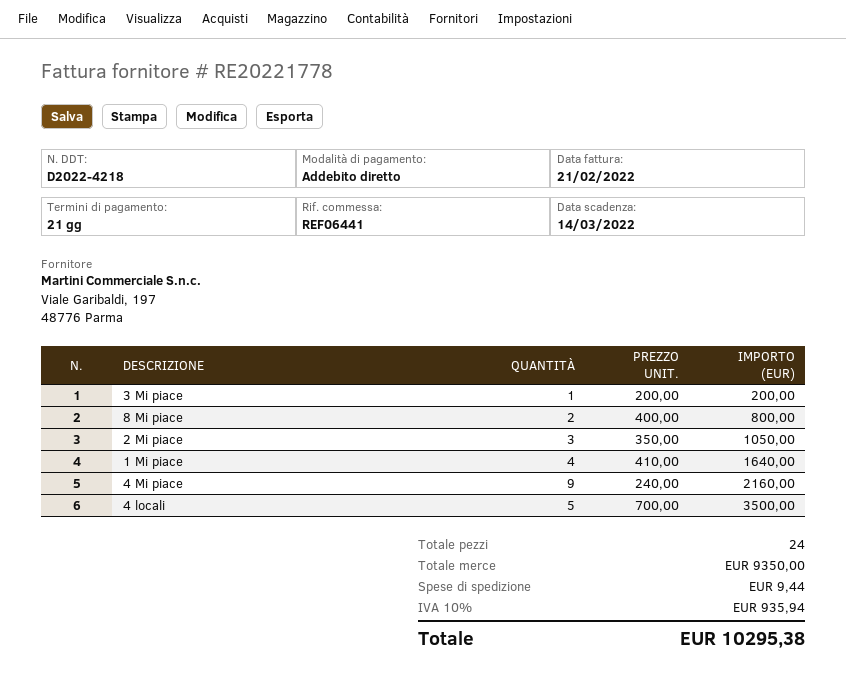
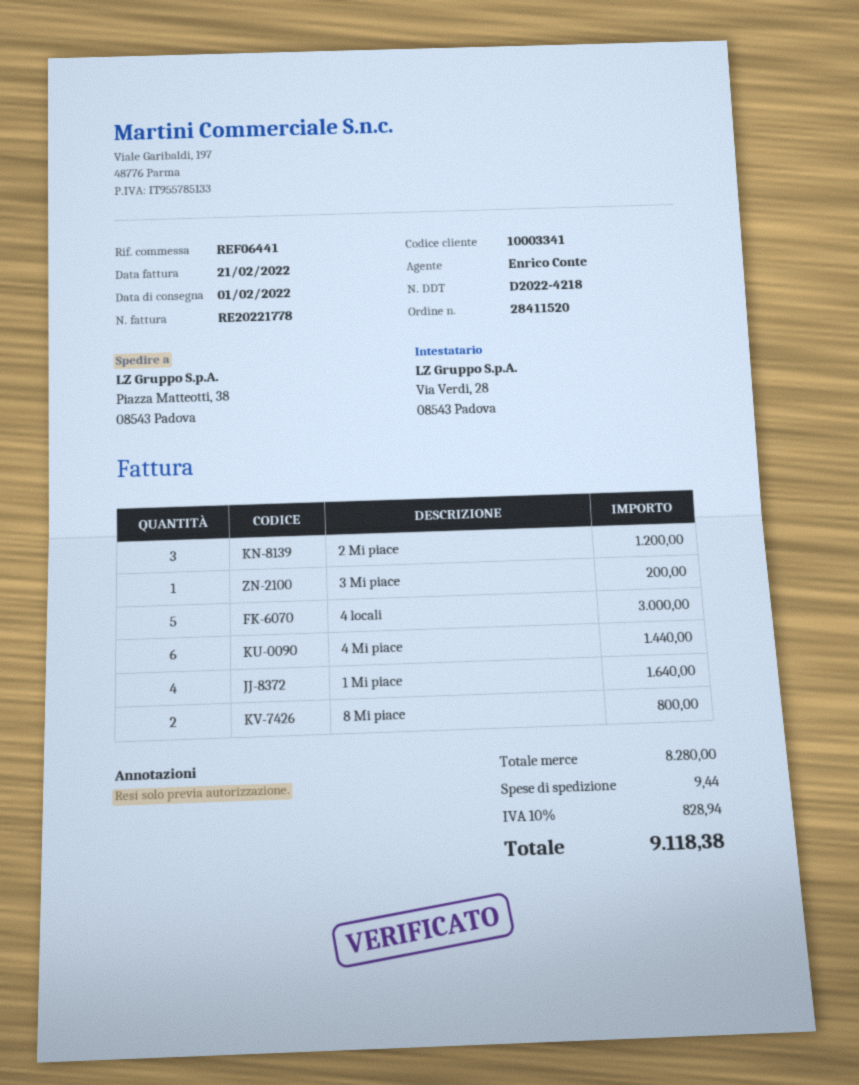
2 Mi piace: 3 for 1050.00 -> 3 for 1200.00
4 Mi piace: 9 for 2160.00 -> 6 for 1440.00
4 locali: 5 for 3500.00 -> 5 for 3000.00
subtotal: 9350.00 -> 8280.00
tax: 10% = 935.94 -> 10% = 828.94
total: 10295.38 -> 9118.38

